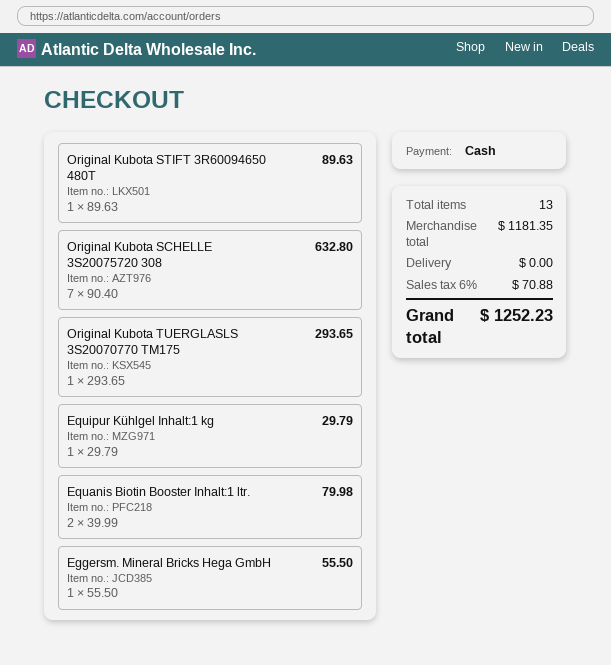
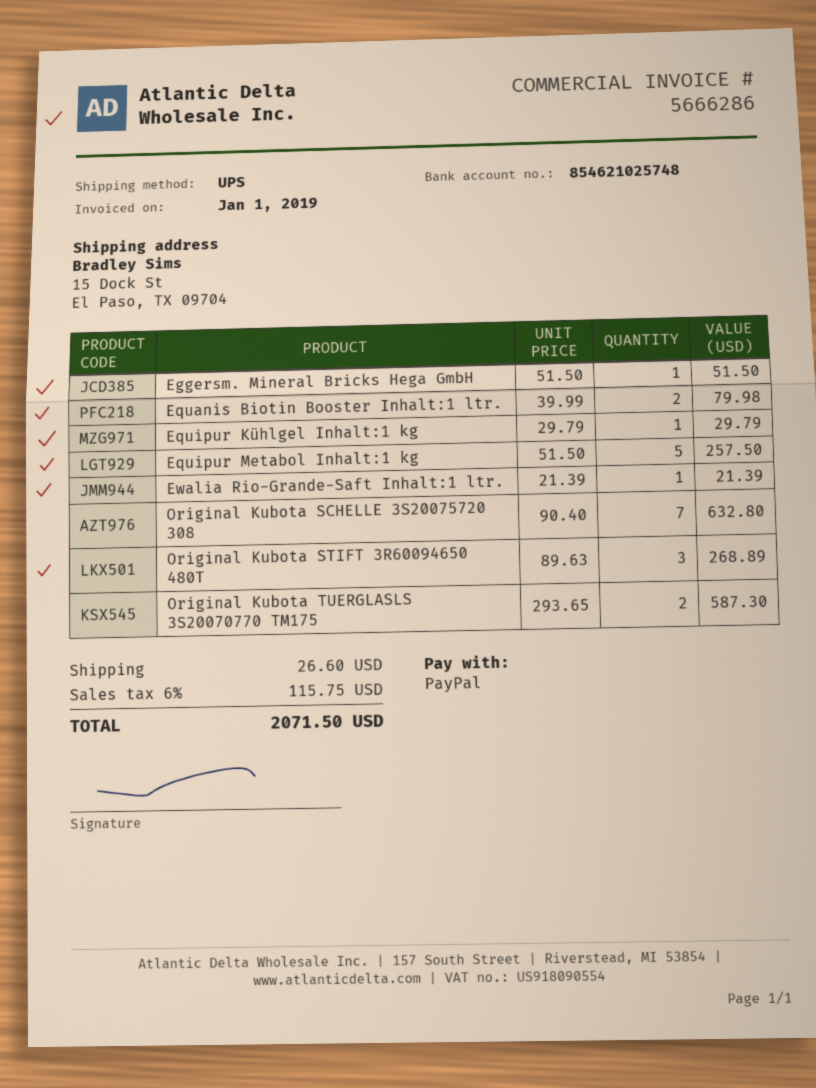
payment method: cash -> PayPal
Original Kubota STIFT 3R60094650 480T: 1 x 89.63 = 89.63 -> 3 x 89.63 = 268.89
Original Kubota TUERGLASLS 3S20070770 TM175: 1 x 293.65 = 293.65 -> 2 x 293.65 = 587.30
Eggersm. Mineral Bricks Hega GmbH: 1 x 55.50 = 55.50 -> 1 x 51.50 = 51.50
Equipur Metabol Inhalt:1 kg: none -> 5 x 51.50 = 257.50
Ewalia Rio-Grande-Saft Inhalt:1 ltr.: none -> 1 x 21.39 = 21.39
shipping: 0.00 -> 26.60
tax: 6% = 70.88 -> 6% = 115.75
total: 1252.23 -> 2071.50

